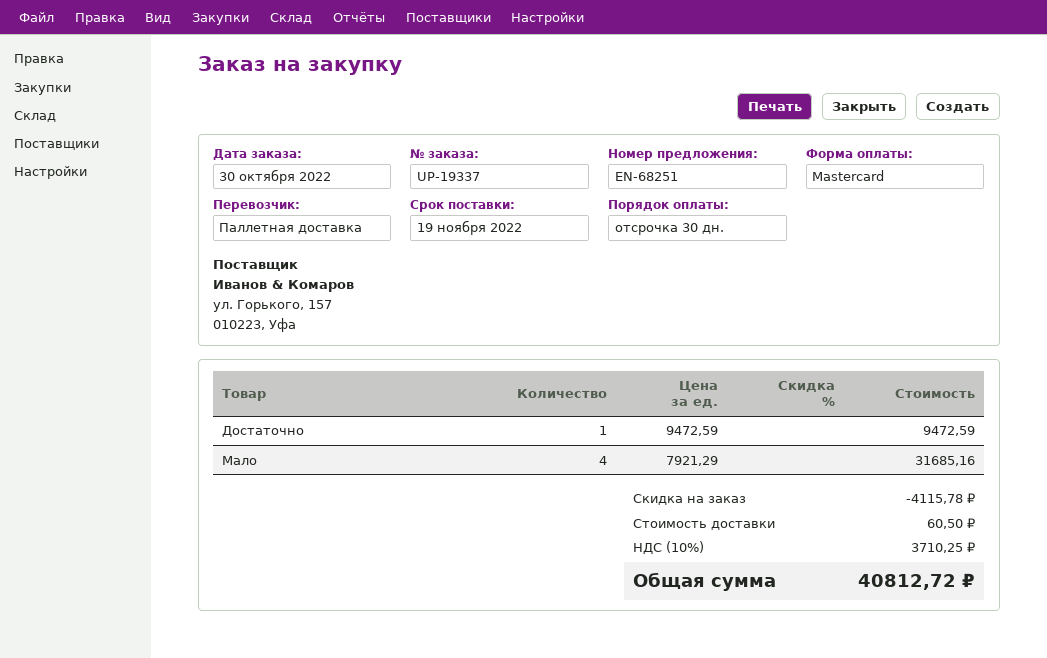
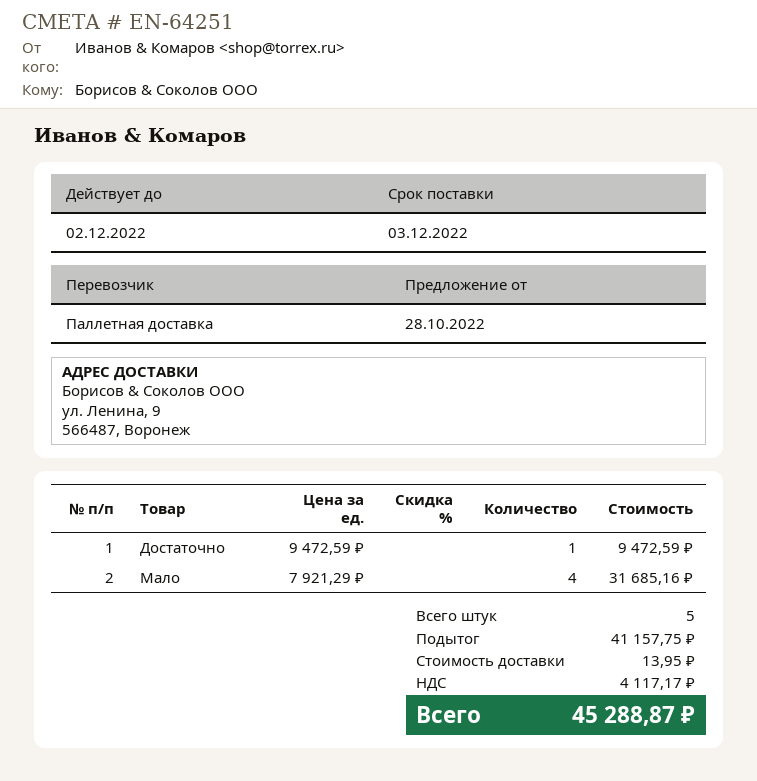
quote number: EN-68251 -> EN-64251
delivery date: 2022-11-19 -> 2022-12-03
discount: 4115.78 -> none
shipping: 60.50 -> 13.95
tax: 3710.25 -> 4117.17
total: 40812.72 -> 45288.87

